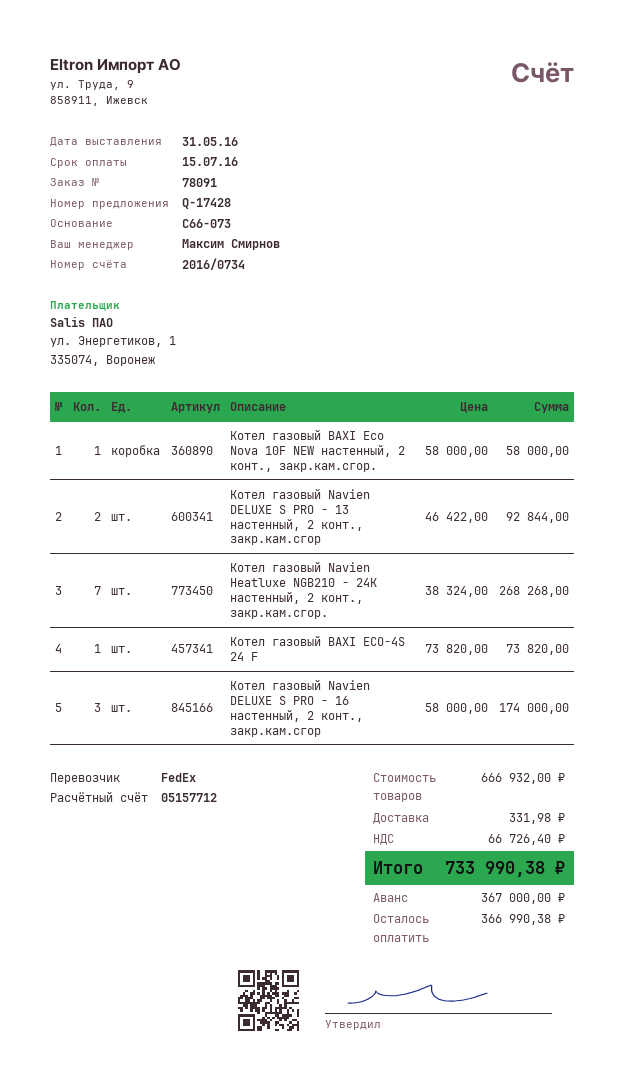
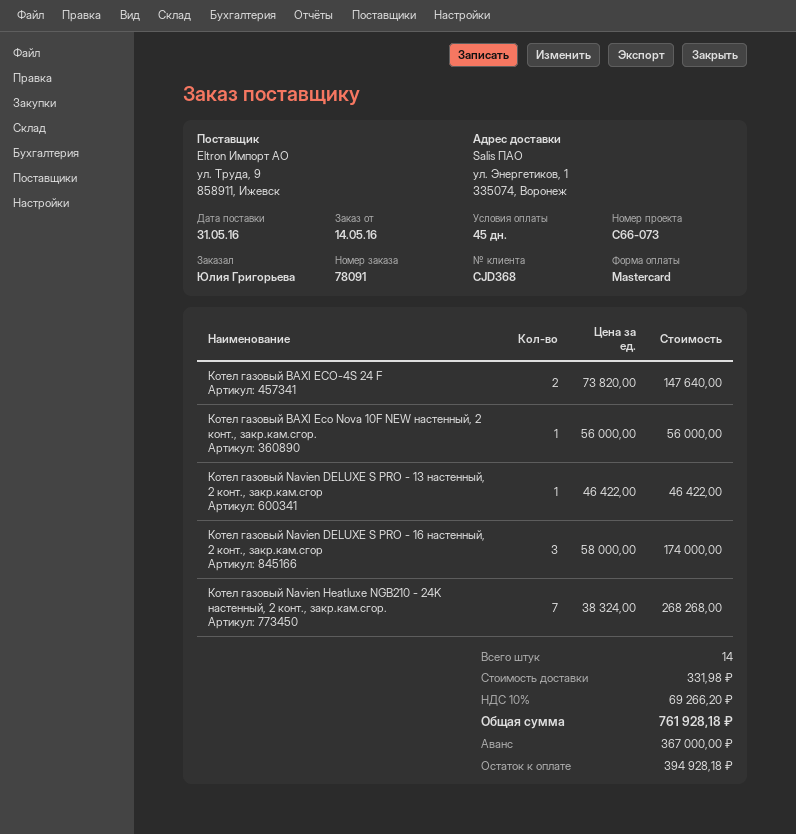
Котел газовый BAXI Eco Nova 10F NEW настенный, 2 конт., закр.кам.сгор.: 1 x 58000.00 = 58000.00 -> 1 x 56000.00 = 56000.00
Котел газовый Navien DELUXE S PRO - 13 настенный, 2 конт., закр.кам.сгор: 2 x 46422.00 = 92844.00 -> 1 x 46422.00 = 46422.00
Котел газовый BAXI ECO-4S 24 F: 1 x 73820.00 = 73820.00 -> 2 x 73820.00 = 147640.00
tax: 66726.40 -> 69266.20
total: 733990.38 -> 761928.18
balance: 366990.38 -> 394928.18

